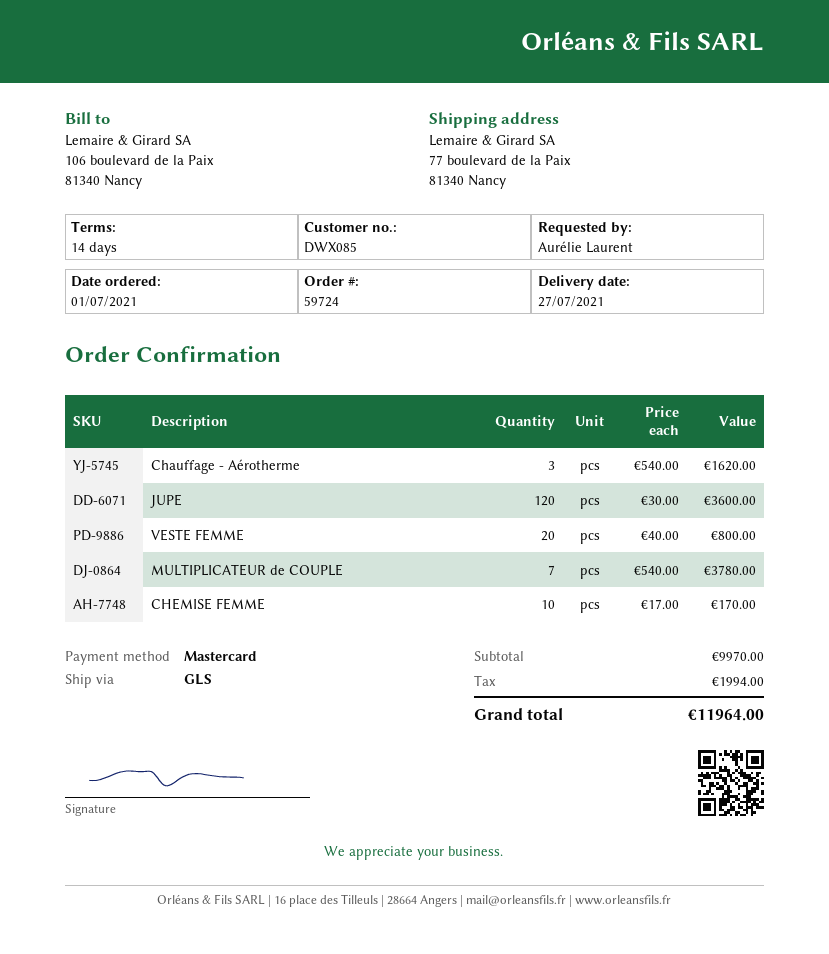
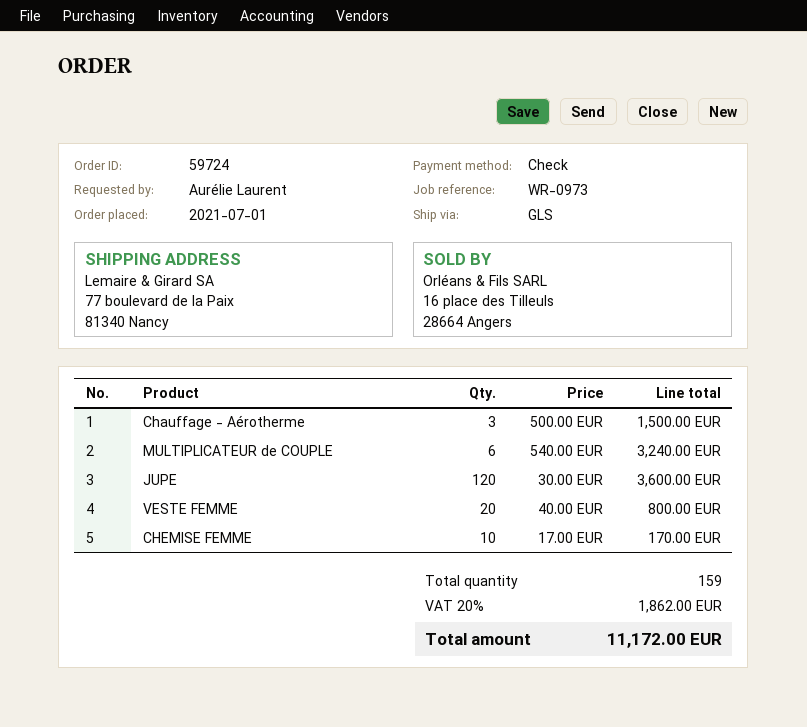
payment method: Mastercard -> cheque
Chauffage - Aérotherme: 3 x 540.00 = 1620.00 -> 3 x 500.00 = 1500.00
MULTIPLICATEUR de COUPLE: 7 x 540.00 = 3780.00 -> 6 x 540.00 = 3240.00
tax: 1994.00 -> 1862.00
total: 11964.00 -> 11172.00

